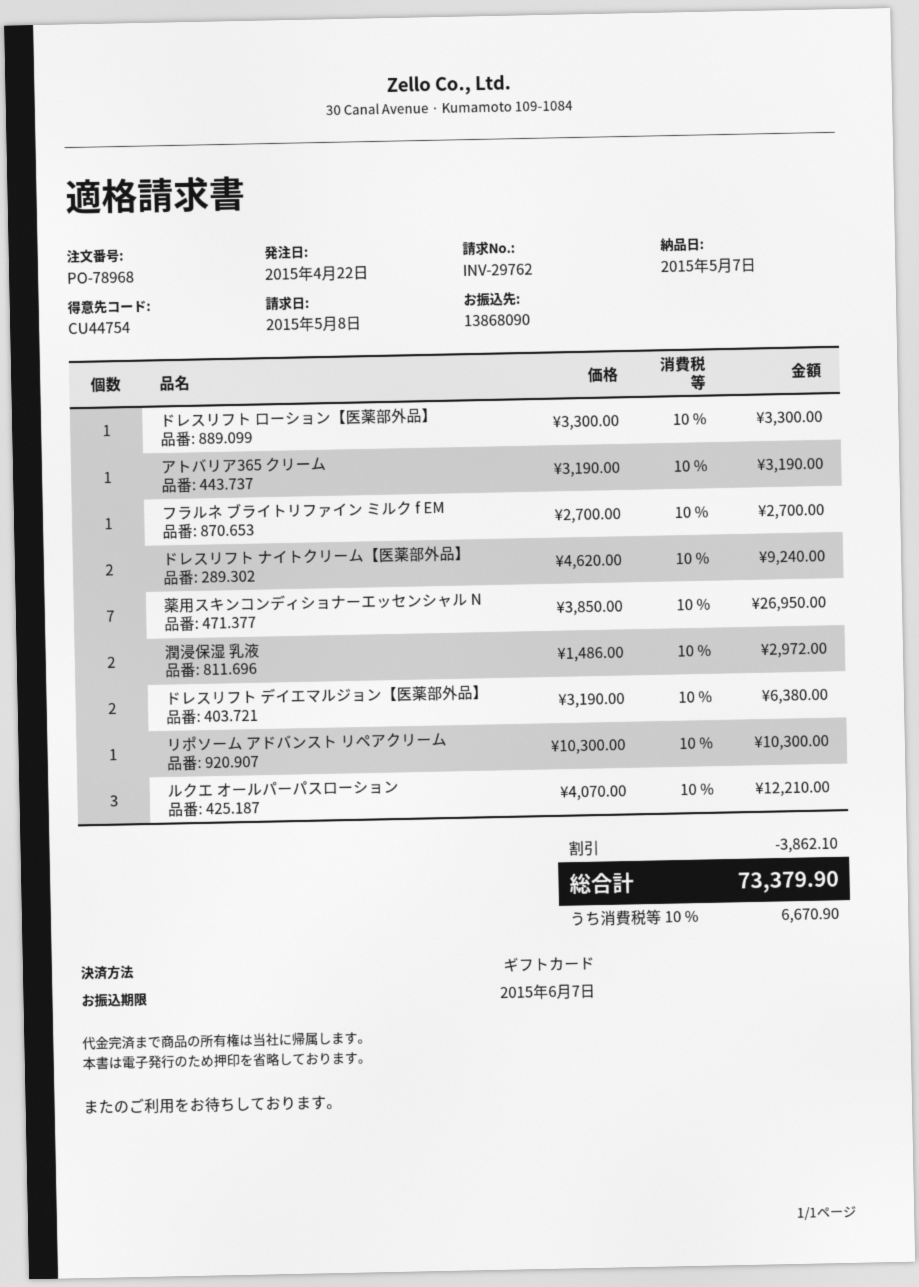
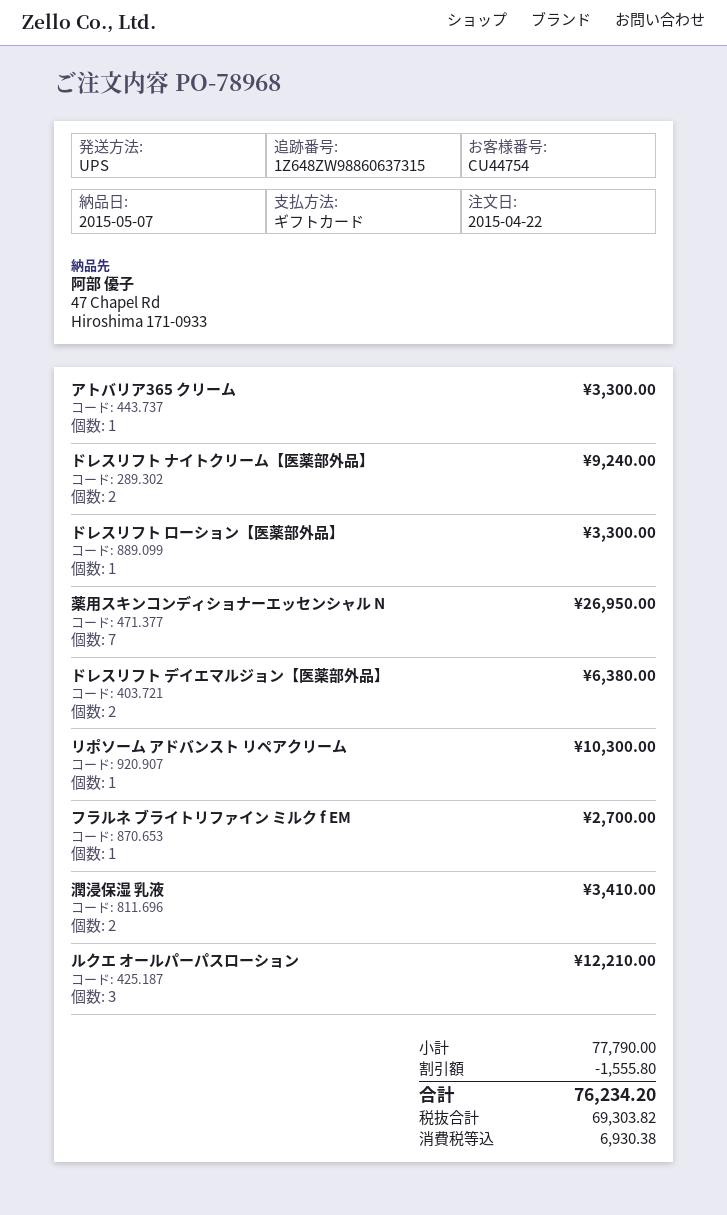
アトバリア365 クリーム: 1 for 3190.00 -> 1 for 3300.00
潤浸保湿 乳液: 2 for 2972.00 -> 2 for 3410.00
discount: 3862.10 -> 1555.80
tax: 6670.90 -> 6930.38
total: 73379.90 -> 76234.20

